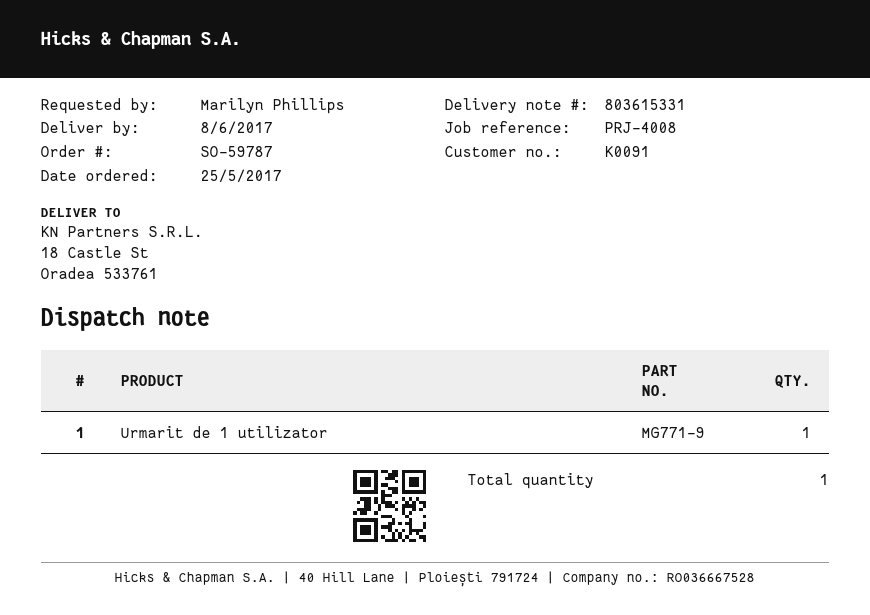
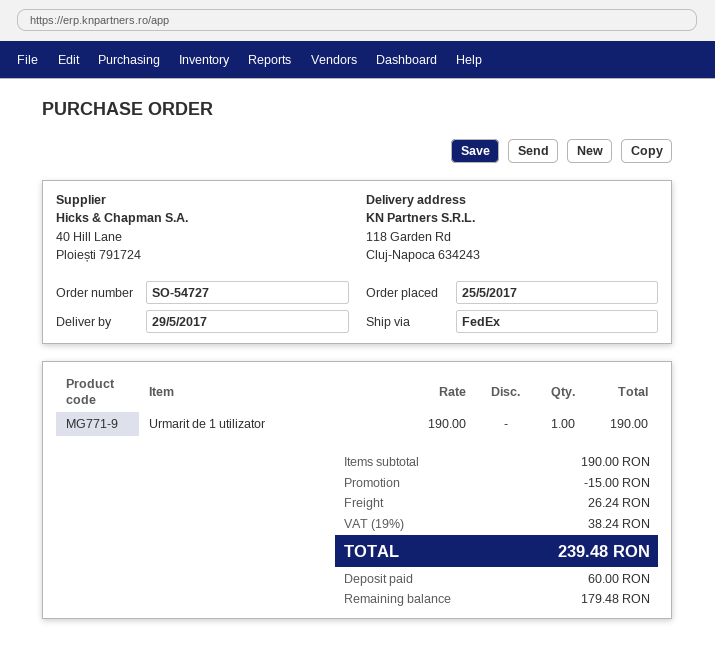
order number: SO-59787 -> SO-54727
delivery date: 2017-06-08 -> 2017-05-29
ship to: 18 Castle St, Oradea 533761 -> 118 Garden Rd, Cluj-Napoca 634243

